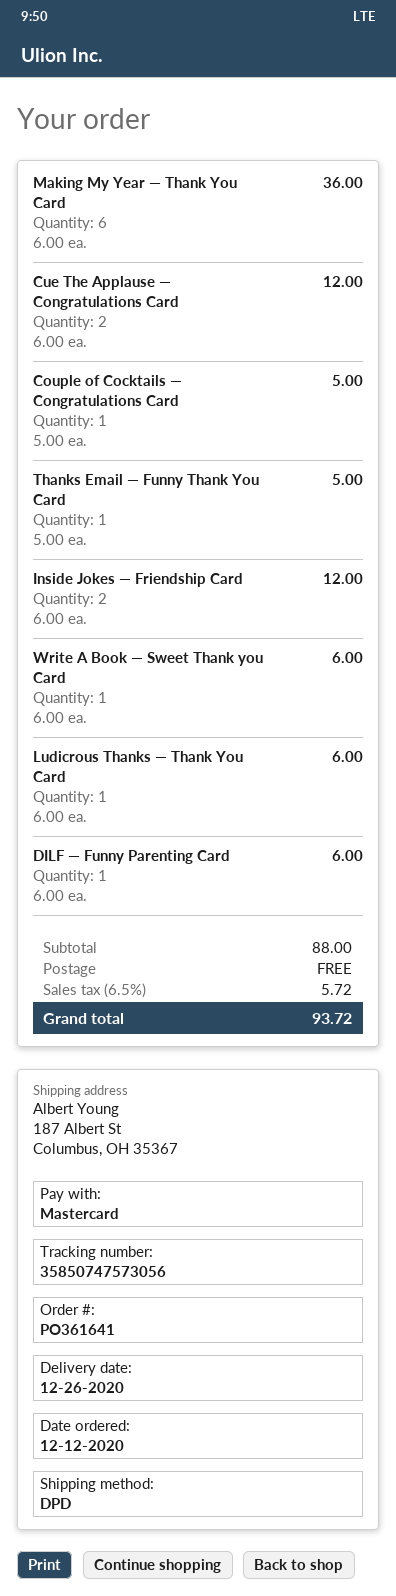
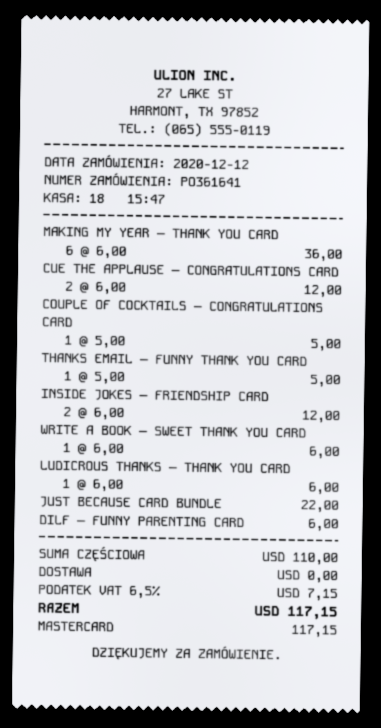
JUST BECAUSE CARD BUNDLE: none -> 1 x 22.00 = 22.00
subtotal: 88.00 -> 110.00
tax: 6.5% = 5.72 -> 6.5% = 7.15
total: 93.72 -> 117.15

